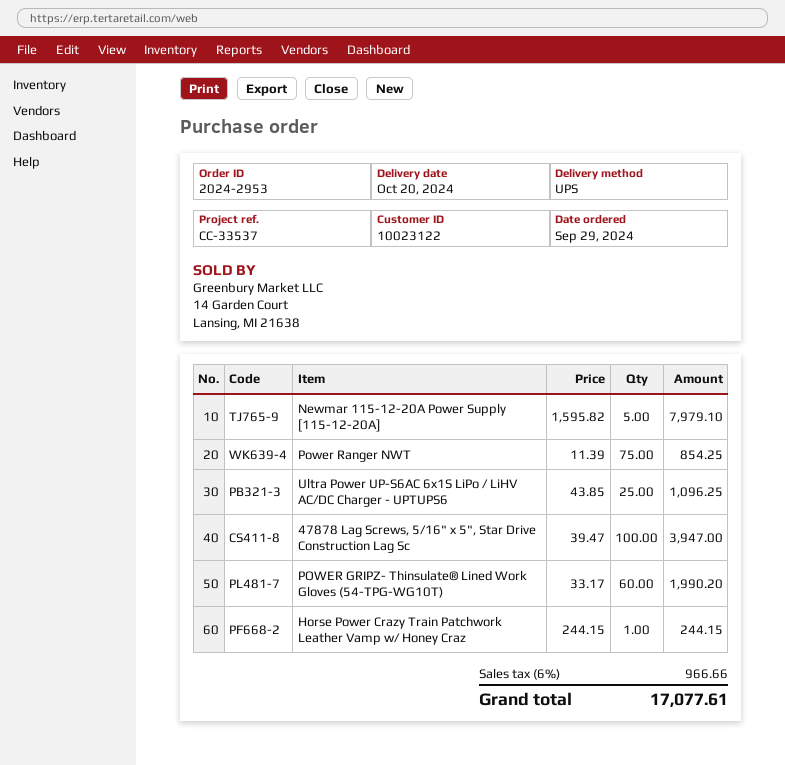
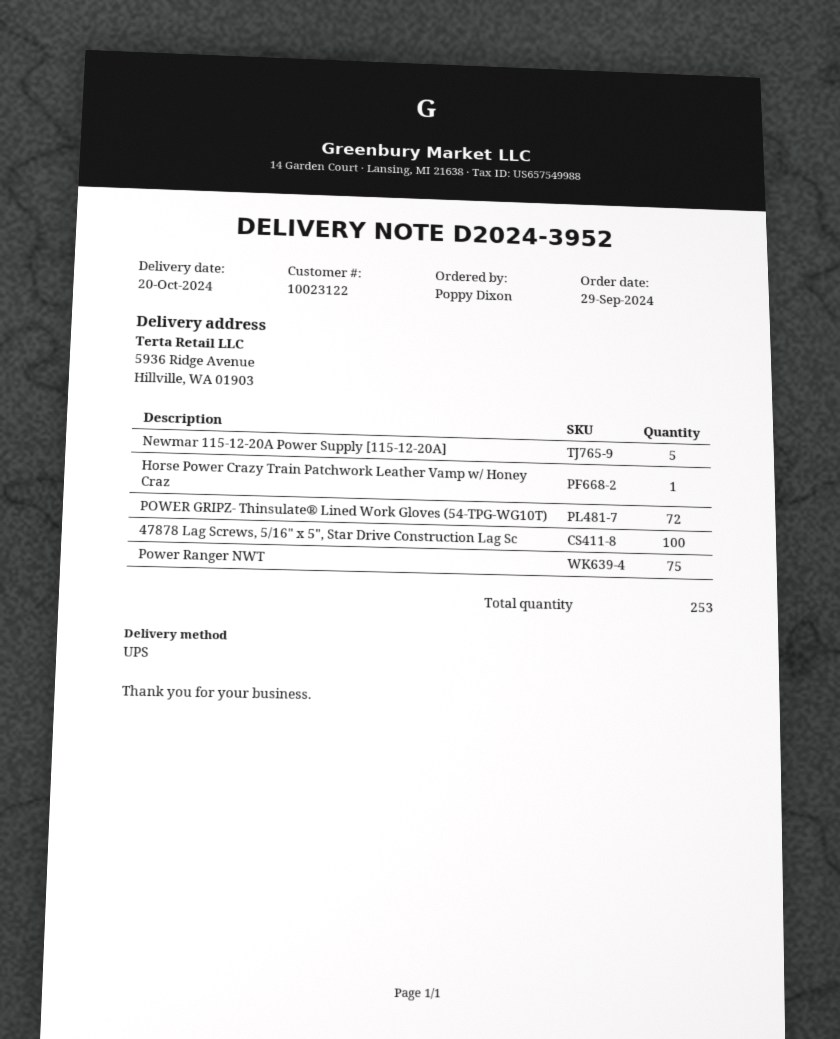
Ultra Power UP-S6AC 6x1S LiPo / LiHV AC/DC Charger - UPTUPS6: 25 -> none
POWER GRIPZ- Thinsulate® Lined Work Gloves (54-TPG-WG10T): 60 -> 72

